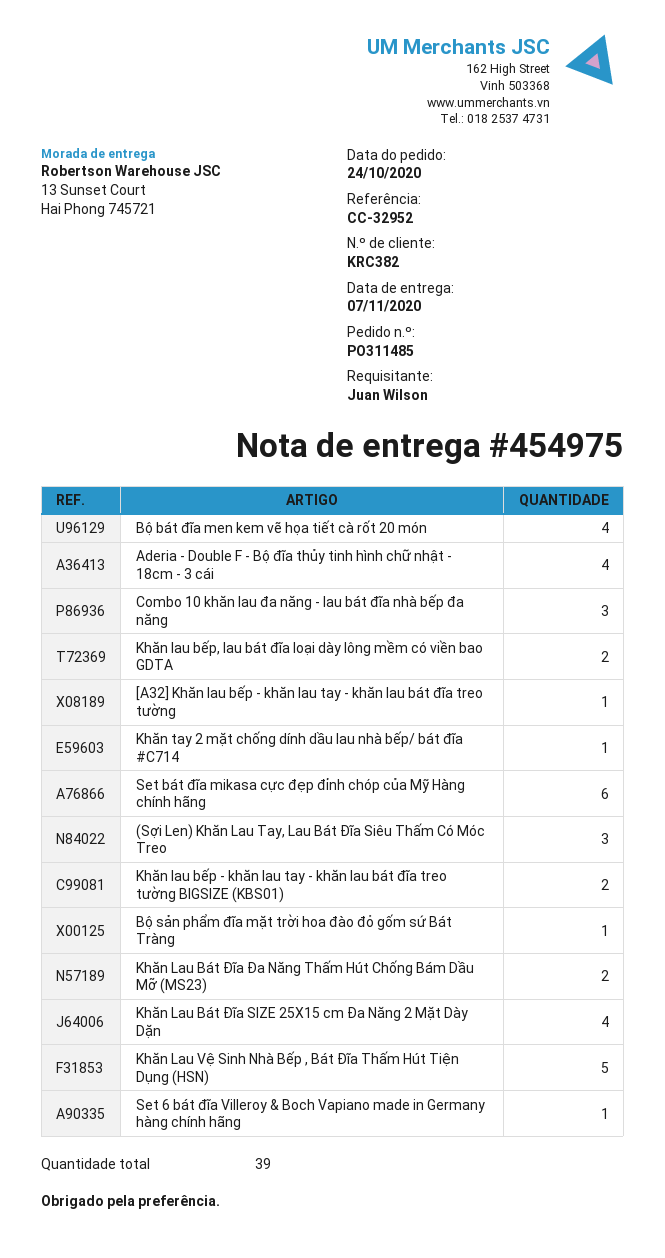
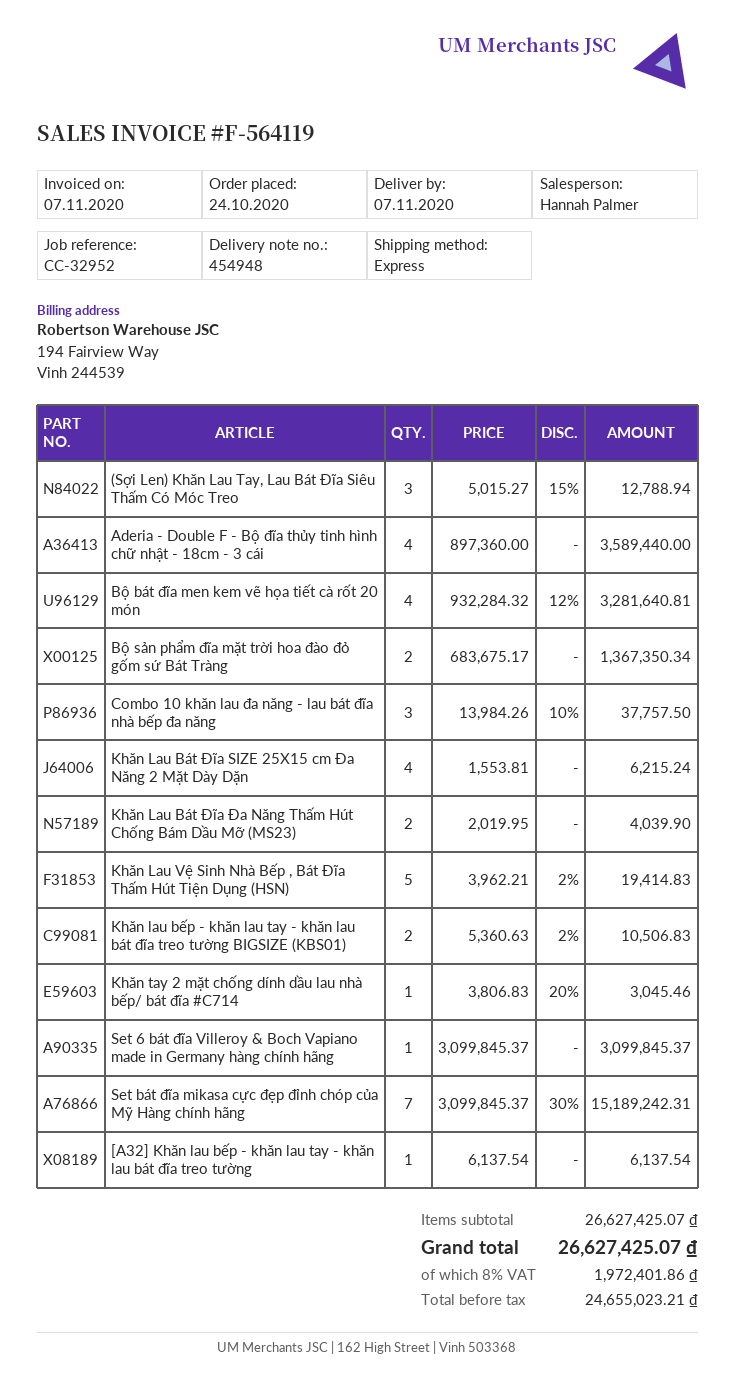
delivery note number: 454975 -> 454948
Khăn lau bếp, lau bát đĩa loại dày lông mềm có viền bao GDTA: 2 -> none
Set bát đĩa mikasa cực đẹp đỉnh chóp của Mỹ Hàng chính hãng: 6 -> 7
Bộ sản phẩm đĩa mặt trời hoa đào đỏ gốm sứ Bát Tràng: 1 -> 2

